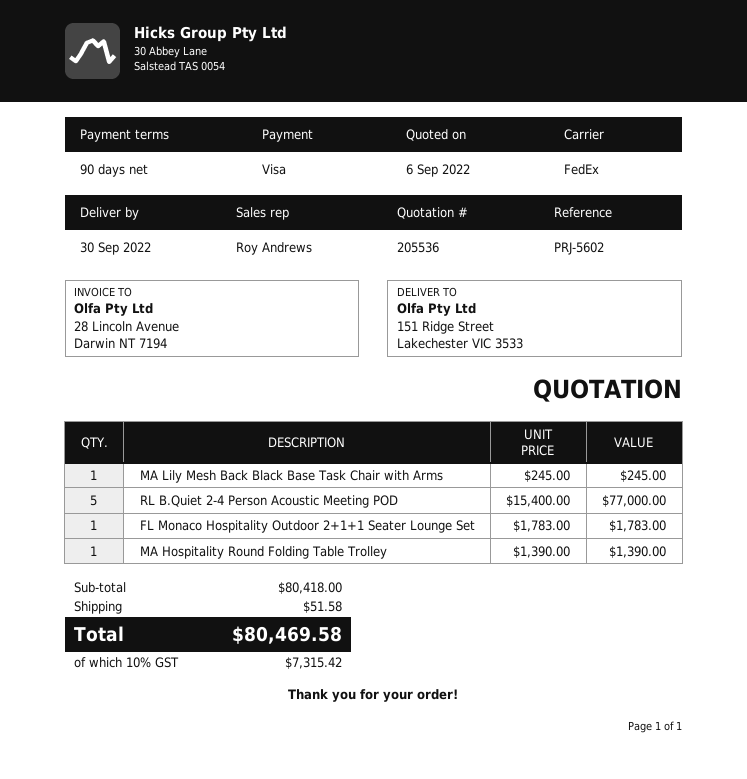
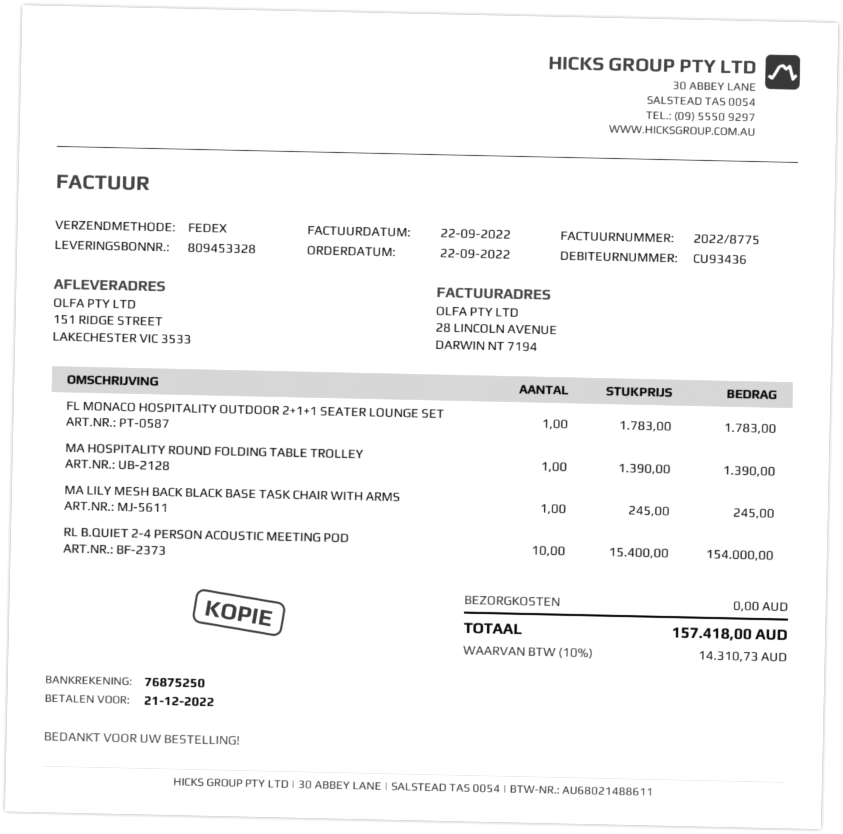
RL B.Quiet 2-4 Person Acoustic Meeting POD: 5 x 15400.00 = 77000.00 -> 10 x 15400.00 = 154000.00
shipping: 51.58 -> 0.00
tax: 10% = 7315.42 -> 10% = 14310.73
total: 80469.58 -> 157418.00

